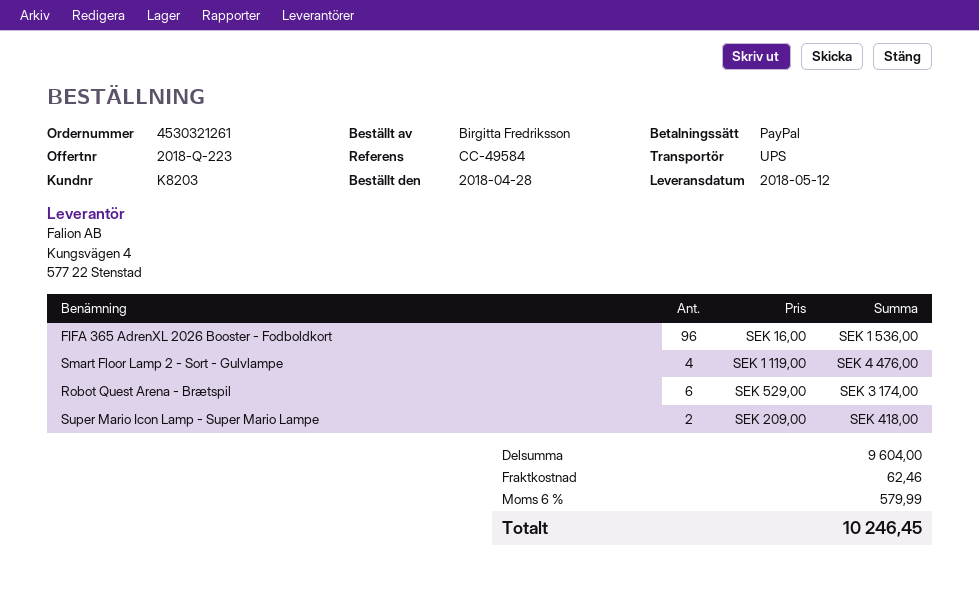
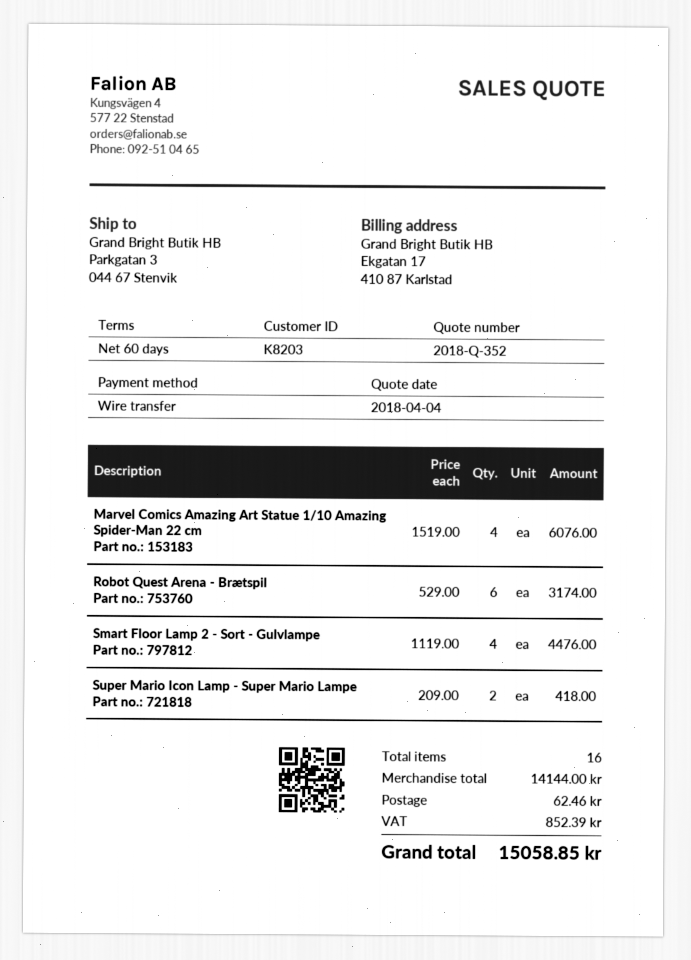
quote number: 2018-Q-223 -> 2018-Q-352
payment method: PayPal -> bank transfer
FIFA 365 AdrenXL 2026 Booster - Fodboldkort: 96 x 16.00 = 1536.00 -> none
Marvel Comics Amazing Art Statue 1/10 Amazing Spider-Man 22 cm: none -> 4 x 1519.00 = 6076.00
subtotal: 9604.00 -> 14144.00
tax: 579.99 -> 852.39
total: 10246.45 -> 15058.85

